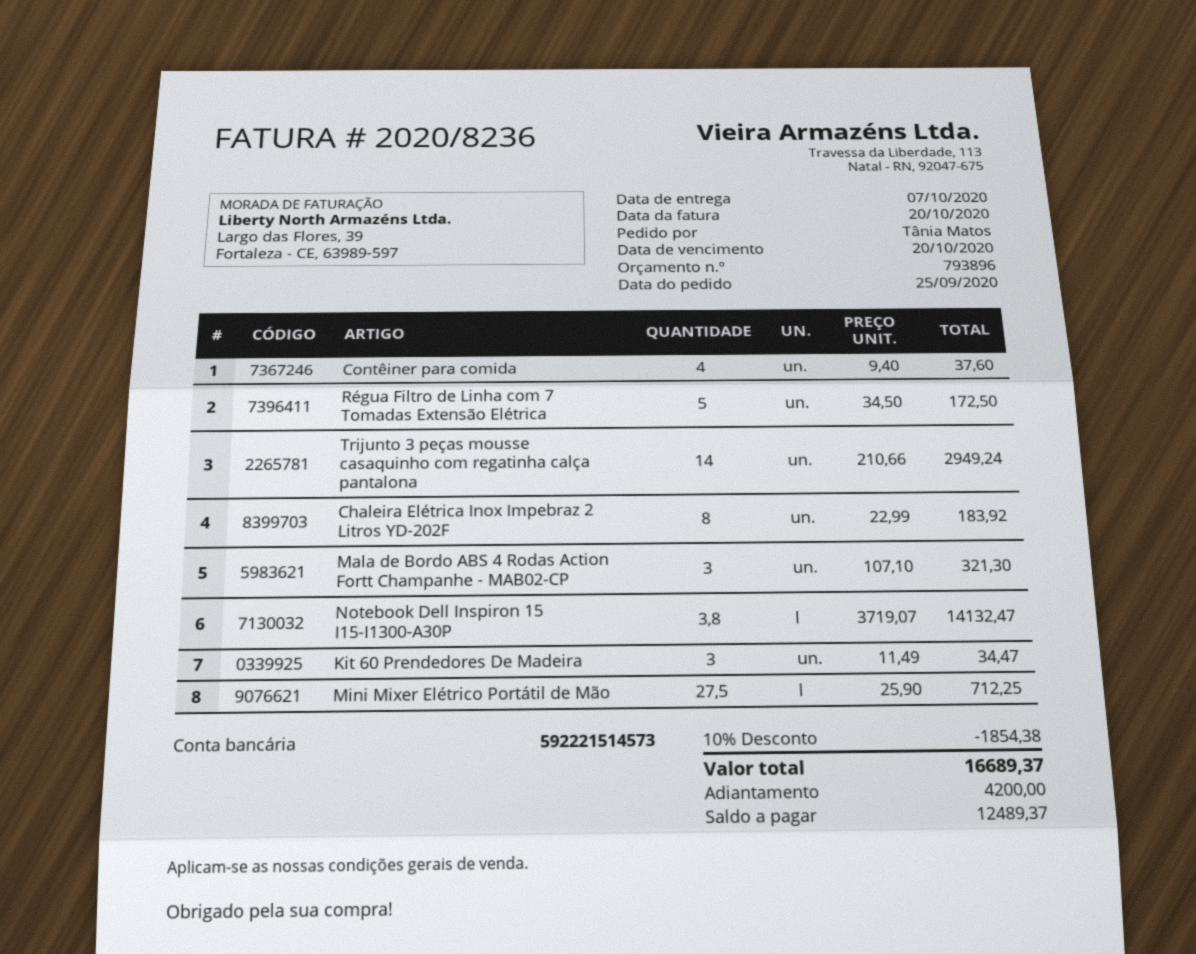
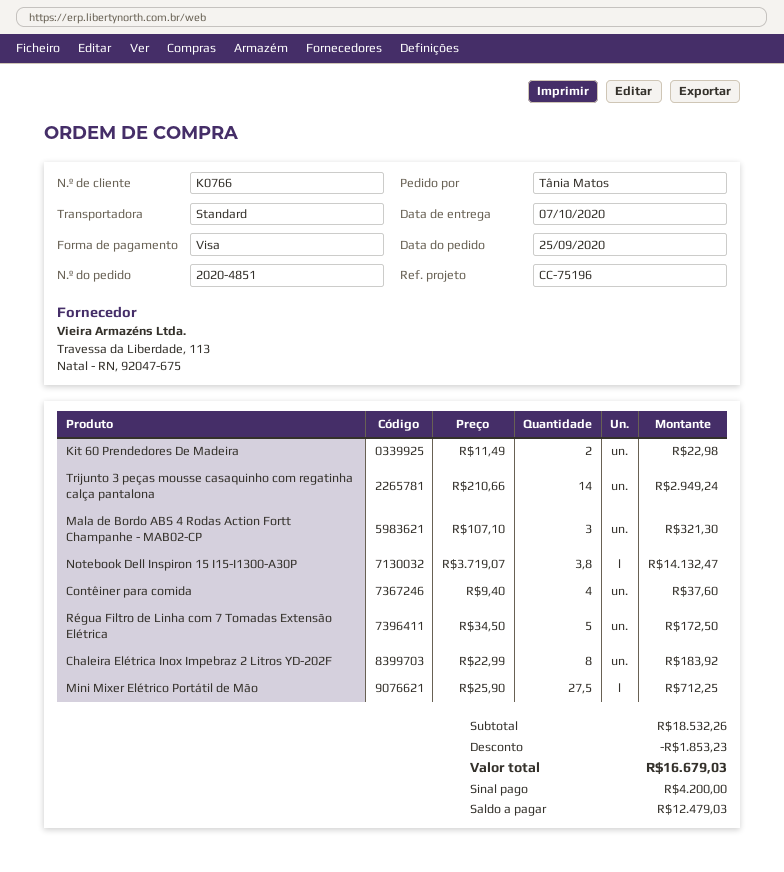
Kit 60 Prendedores De Madeira: 3 x 11.49 = 34.47 -> 2 x 11.49 = 22.98
discount: 1854.38 -> 1853.23
total: 16689.37 -> 16679.03
balance: 12489.37 -> 12479.03

